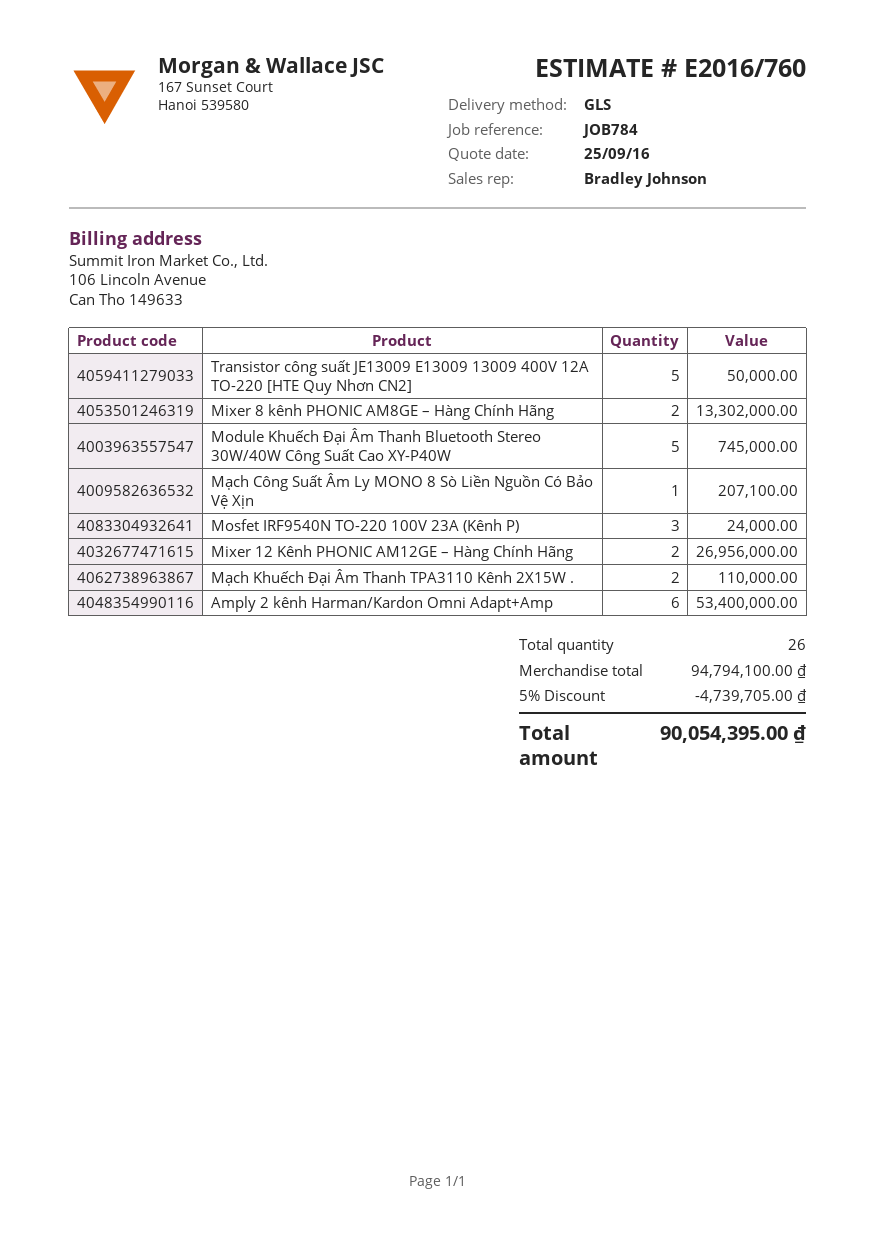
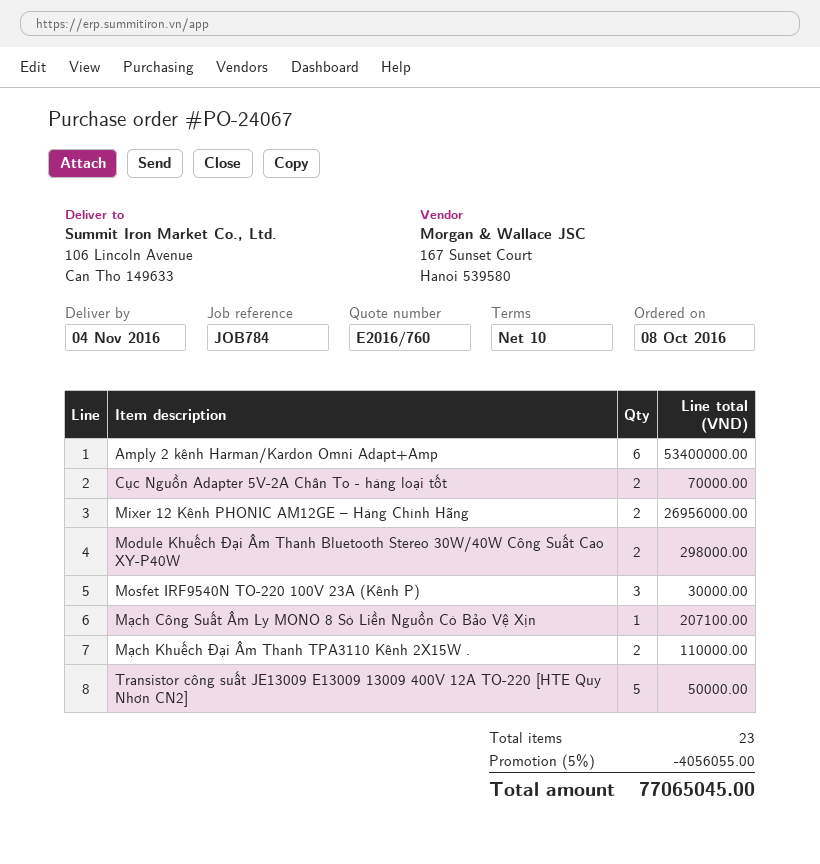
Mixer 8 kênh PHONIC AM8GE – Hàng Chính Hãng: 2 for 13302000.00 -> none
Module Khuếch Đại Âm Thanh Bluetooth Stereo 30W/40W Công Suất Cao XY-P40W: 5 for 745000.00 -> 2 for 298000.00
Mosfet IRF9540N TO-220 100V 23A (Kênh P): 3 for 24000.00 -> 3 for 30000.00
Cục Nguồn Adapter 5V-2A Chân To - hàng loại tốt: none -> 2 for 70000.00
total quantity: 26 -> 23
discount: 5% = 4739705.00 -> 5% = 4056055.00
total: 90054395.00 -> 77065045.00

